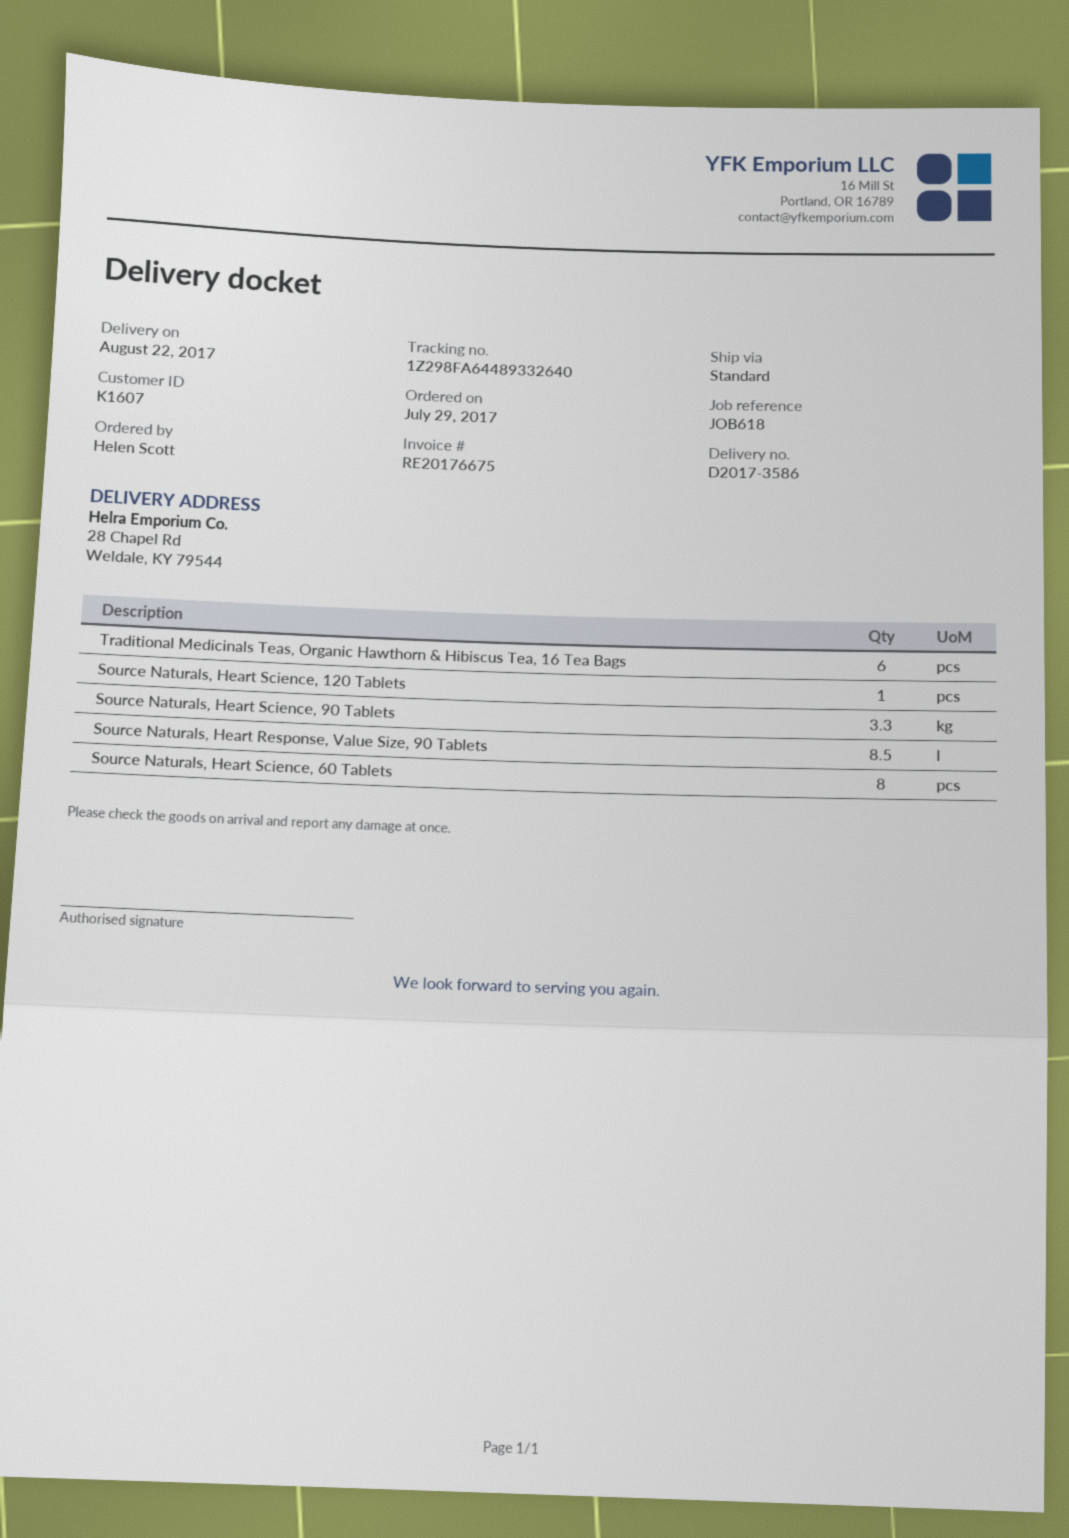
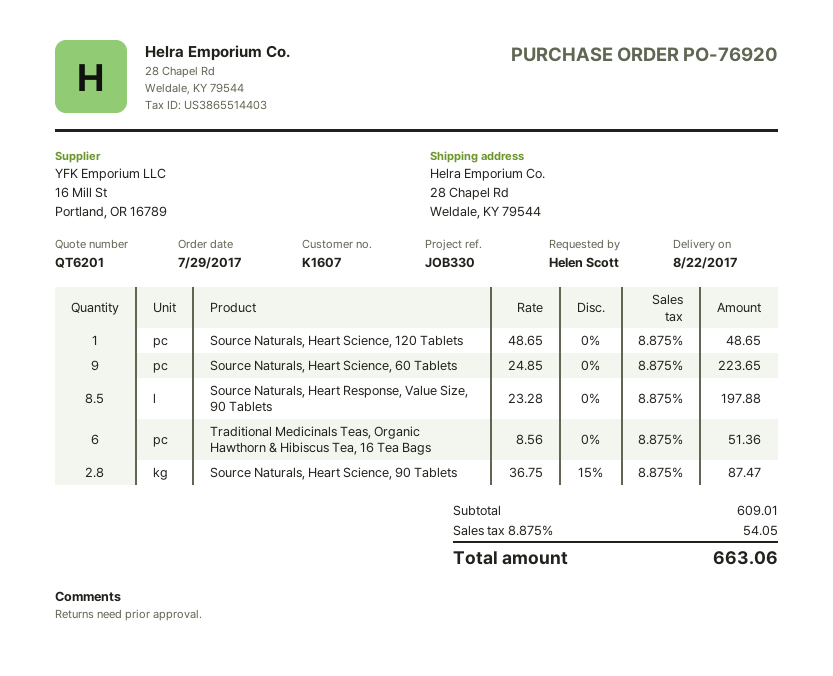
reference: JOB618 -> JOB330
Source Naturals, Heart Science, 90 Tablets: 3.3 -> 2.8
Source Naturals, Heart Science, 60 Tablets: 8 -> 9

